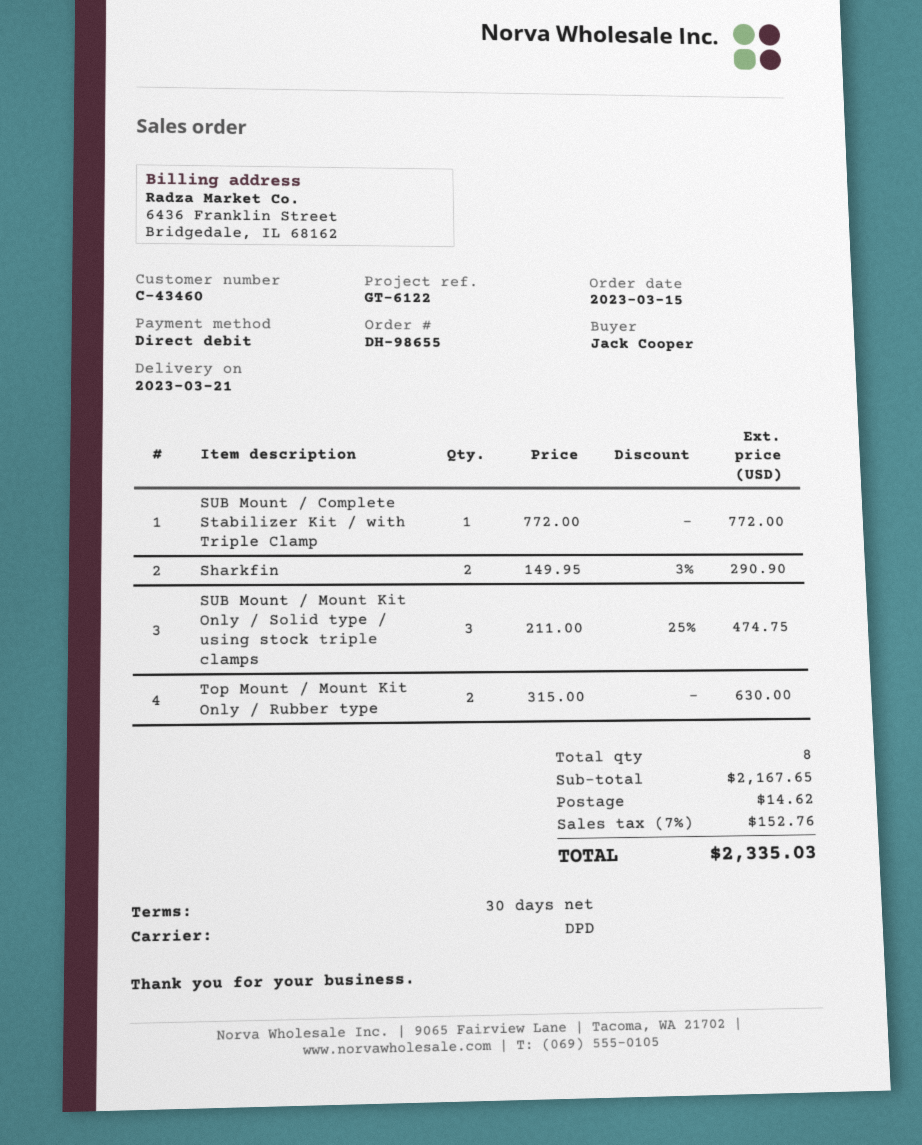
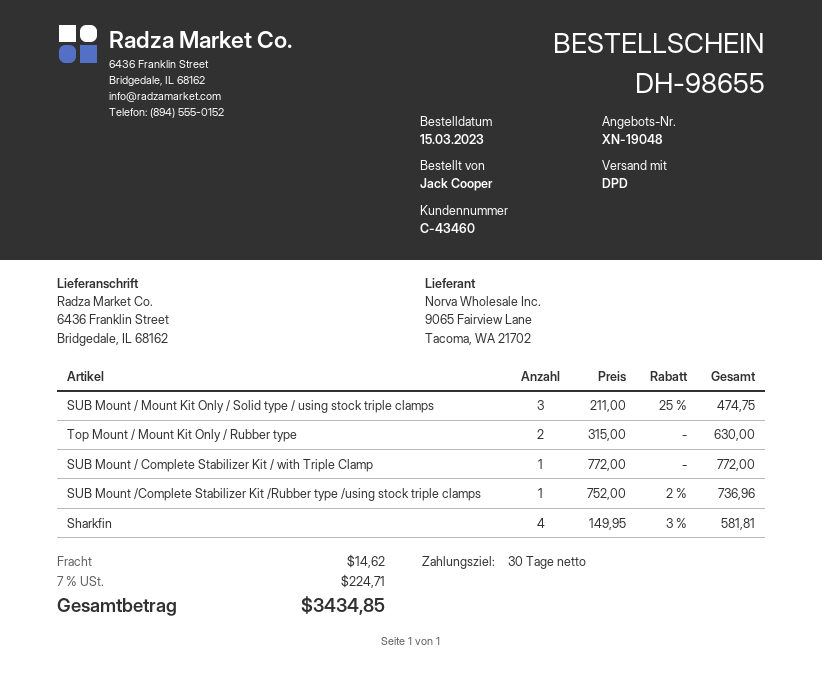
Sharkfin: 2 x 149.95 - 3% = 290.90 -> 4 x 149.95 - 3% = 581.81
SUB Mount /Complete Stabilizer Kit /Rubber type /using stock triple clamps: none -> 1 x 752.00 - 2% = 736.96
tax: 7% = 152.76 -> 7% = 224.71
total: 2335.03 -> 3434.85

